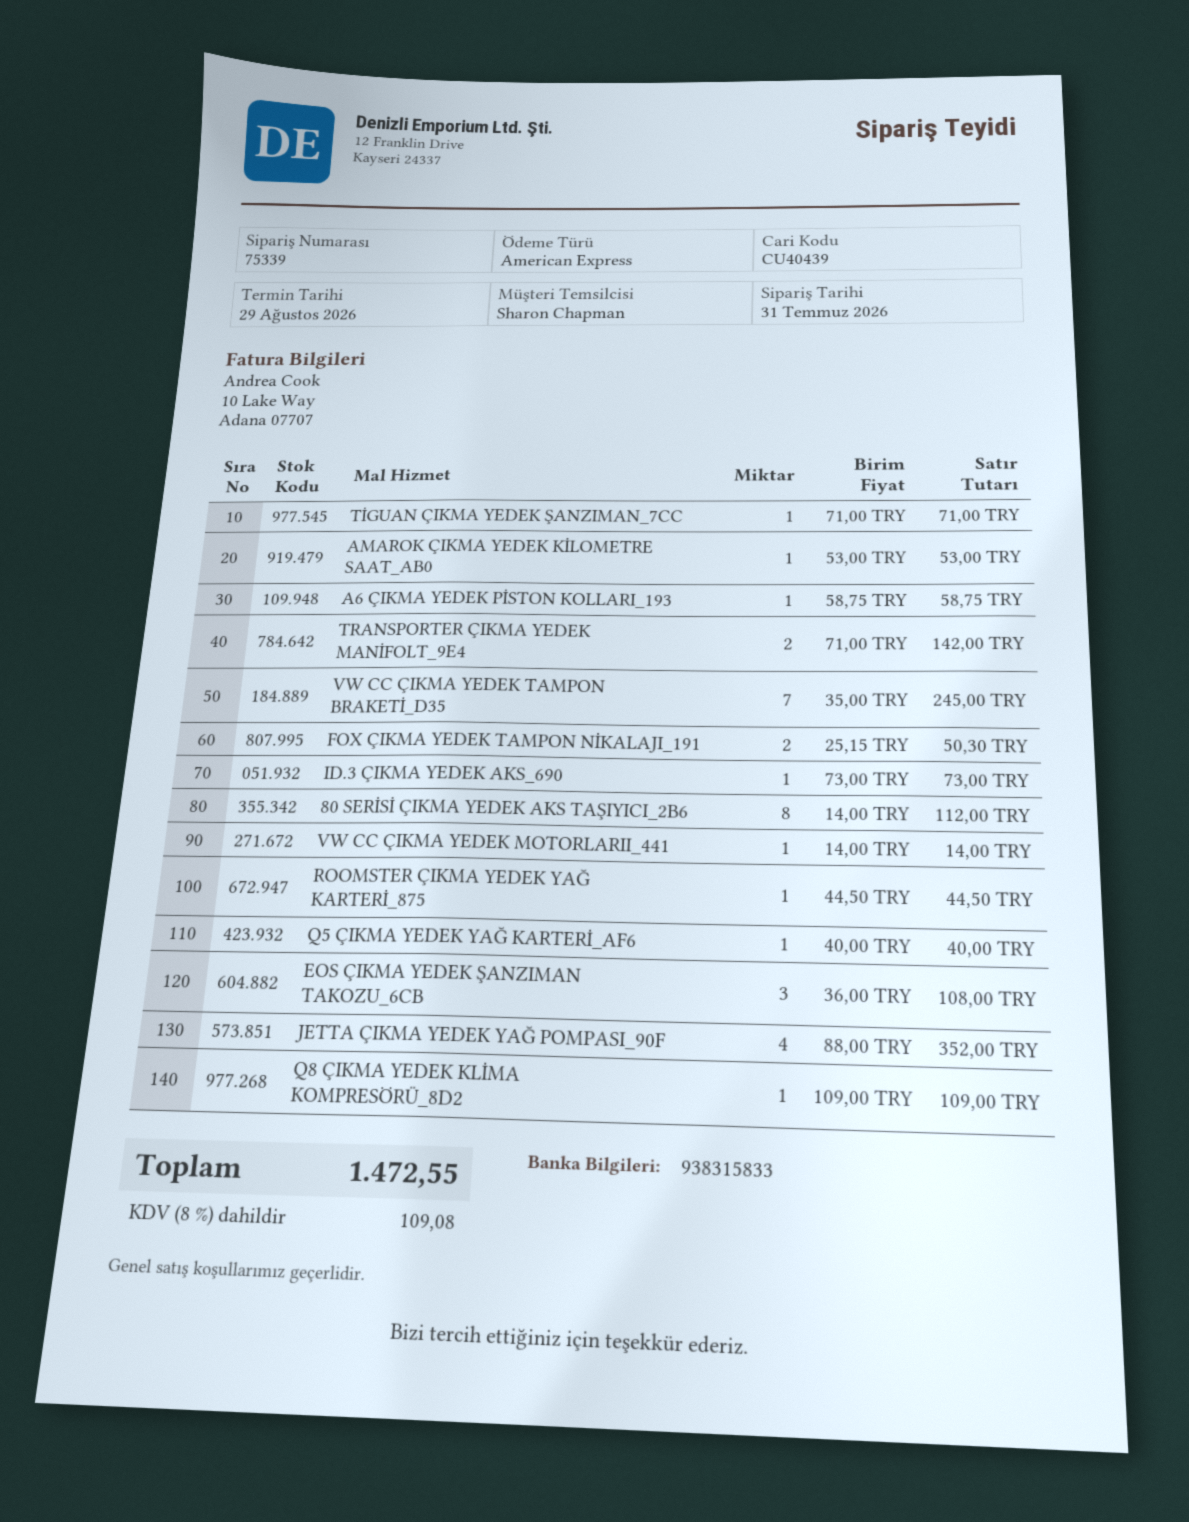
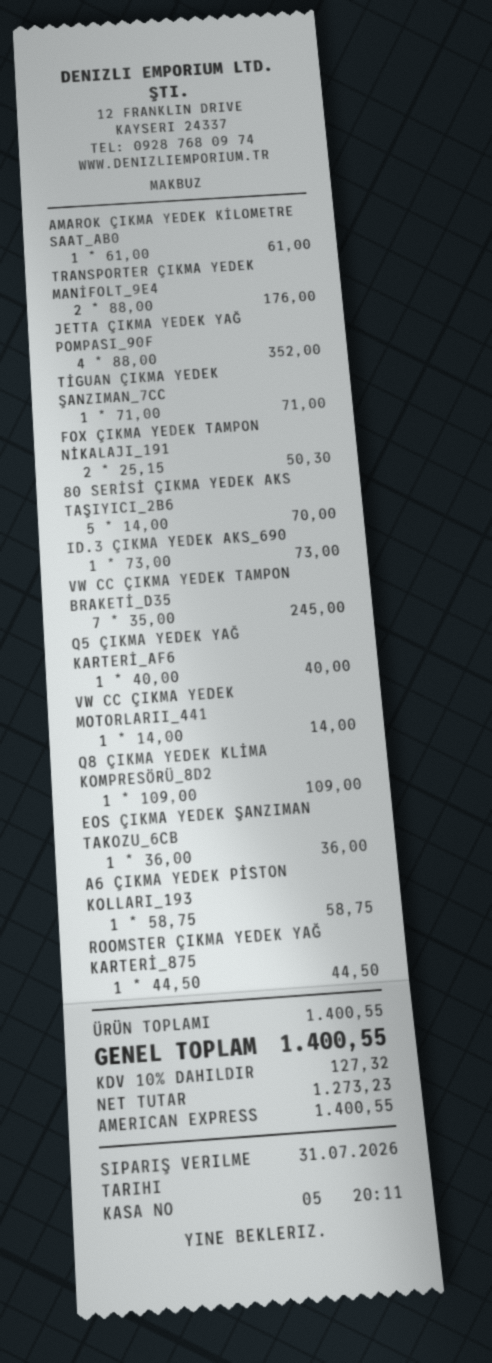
AMAROK ÇIKMA YEDEK KİLOMETRE SAAT_AB0: 1 x 53.00 = 53.00 -> 1 x 61.00 = 61.00
TRANSPORTER ÇIKMA YEDEK MANİFOLT_9E4: 2 x 71.00 = 142.00 -> 2 x 88.00 = 176.00
80 SERİSİ ÇIKMA YEDEK AKS TAŞIYICI_2B6: 8 x 14.00 = 112.00 -> 5 x 14.00 = 70.00
EOS ÇIKMA YEDEK ŞANZIMAN TAKOZU_6CB: 3 x 36.00 = 108.00 -> 1 x 36.00 = 36.00
tax: 8% = 109.08 -> 10% = 127.32
total: 1472.55 -> 1400.55

